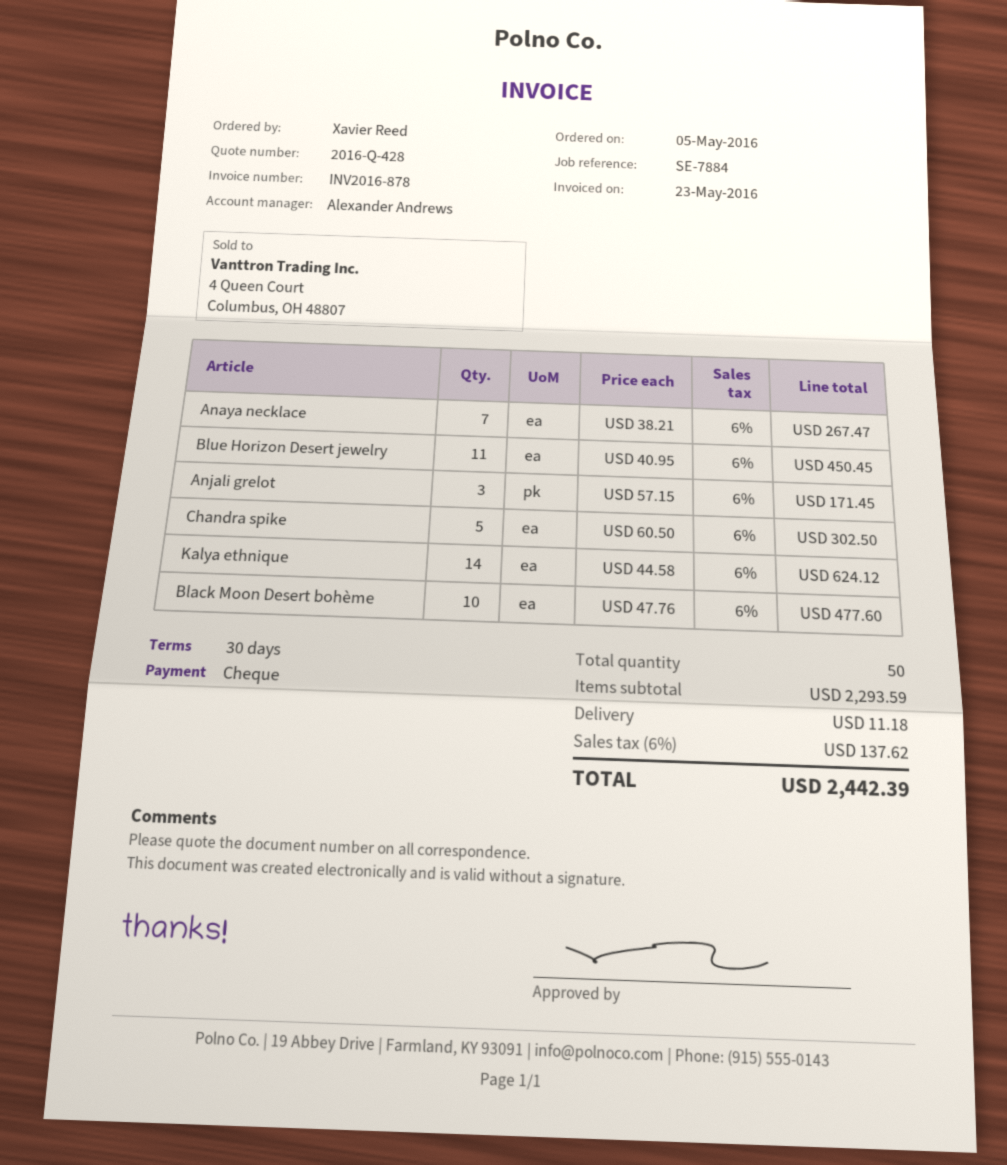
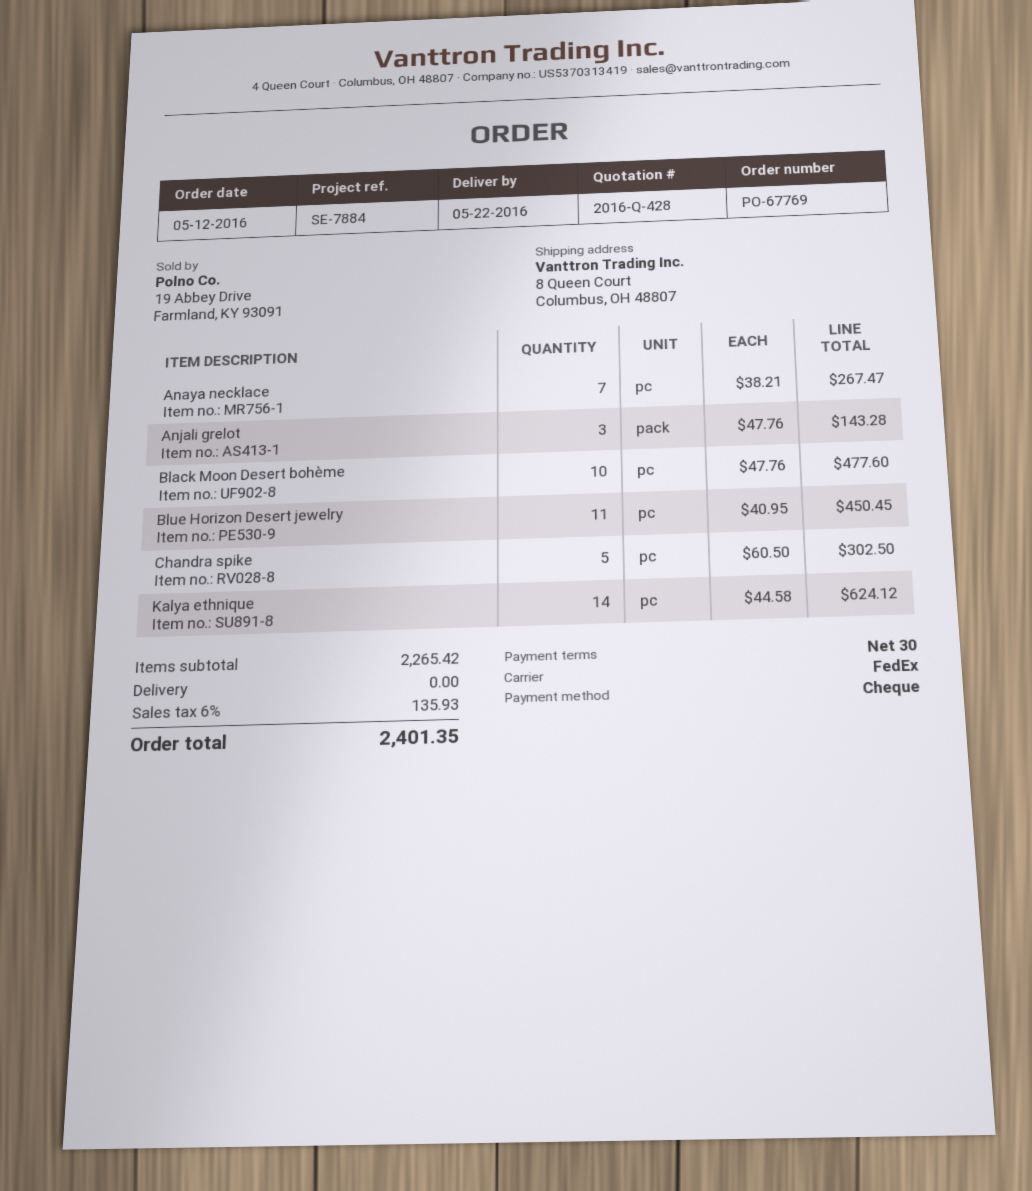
order date: 2016-05-05 -> 2016-05-12
Anjali grelot: 3 x 57.15 = 171.45 -> 3 x 47.76 = 143.28
subtotal: 2293.59 -> 2265.42
shipping: 11.18 -> 0.00
tax: 6% = 137.62 -> 6% = 135.93
total: 2442.39 -> 2401.35

